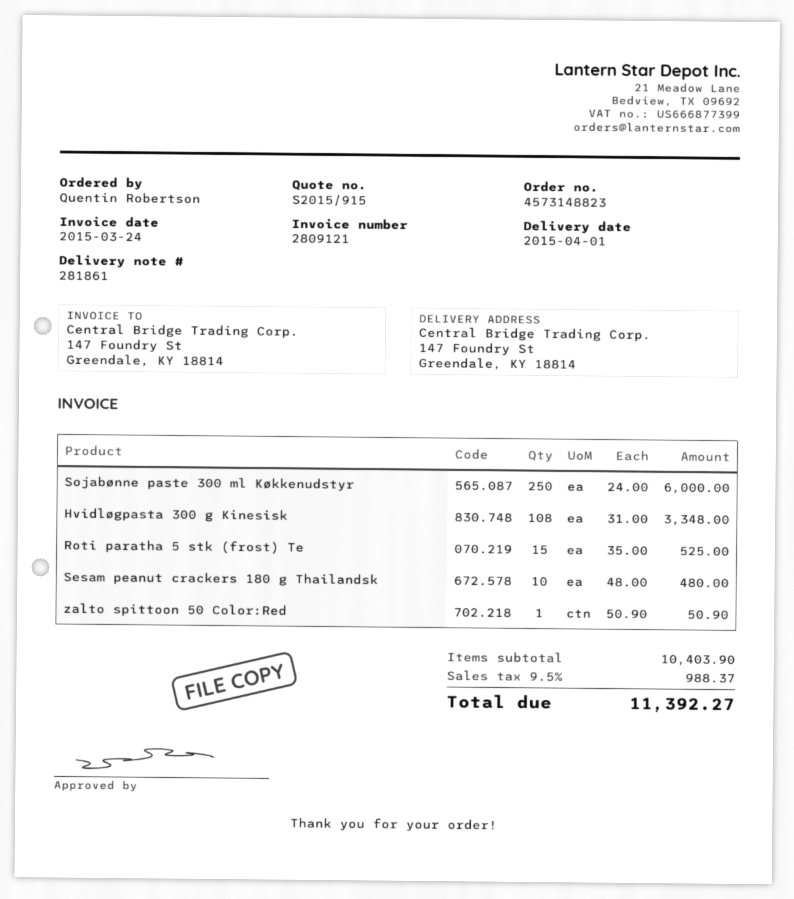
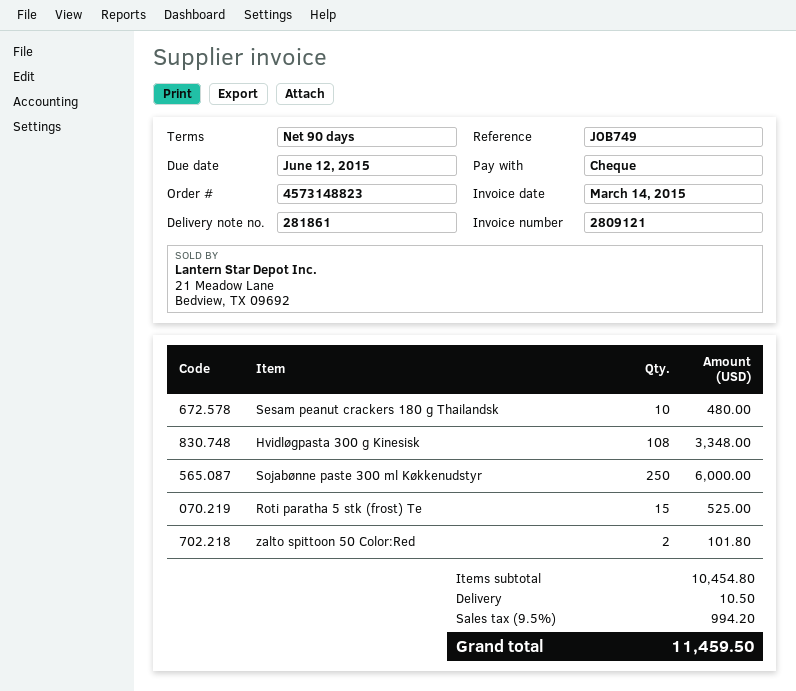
invoice date: 2015-03-24 -> 2015-03-14
zalto spittoon 50 Color:Red: 1 for 50.90 -> 2 for 101.80
subtotal: 10403.90 -> 10454.80
shipping: none -> 10.50
tax: 9.5% = 988.37 -> 9.5% = 994.20
total: 11392.27 -> 11459.50

